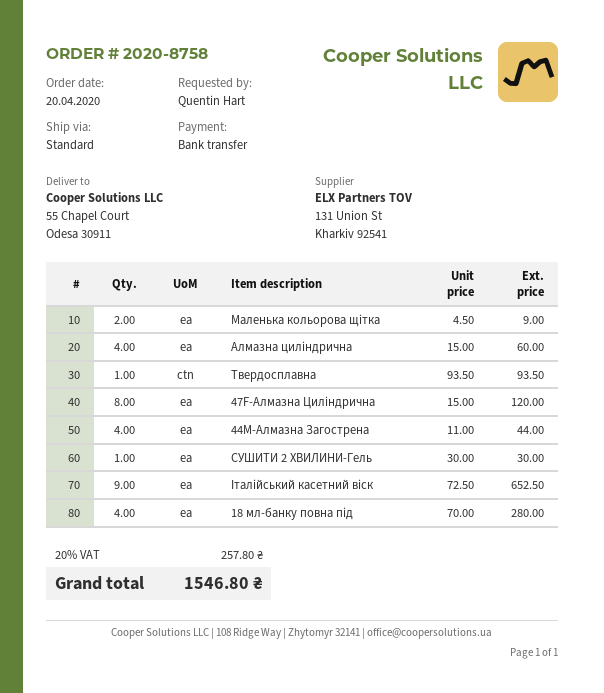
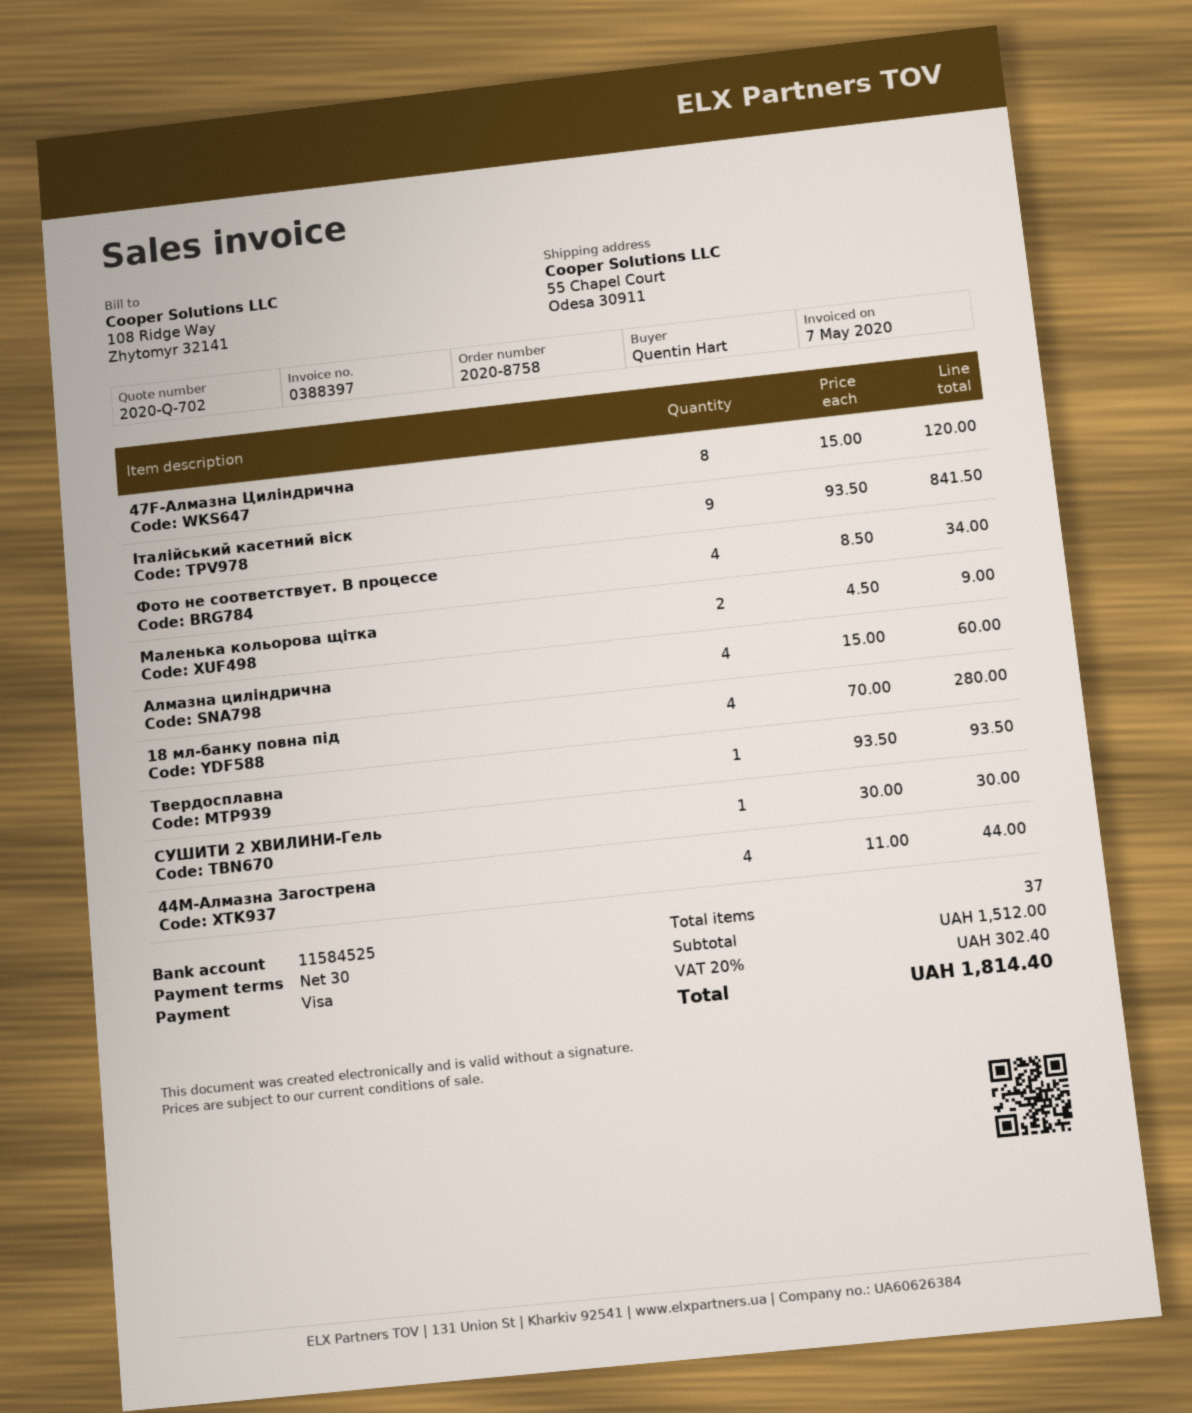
payment method: bank transfer -> Visa
Італійський касетний віск: 9 x 72.50 = 652.50 -> 9 x 93.50 = 841.50
Фото не соответствует. В процессе: none -> 4 x 8.50 = 34.00
tax: 20% = 257.80 -> 20% = 302.40
total: 1546.80 -> 1814.40

